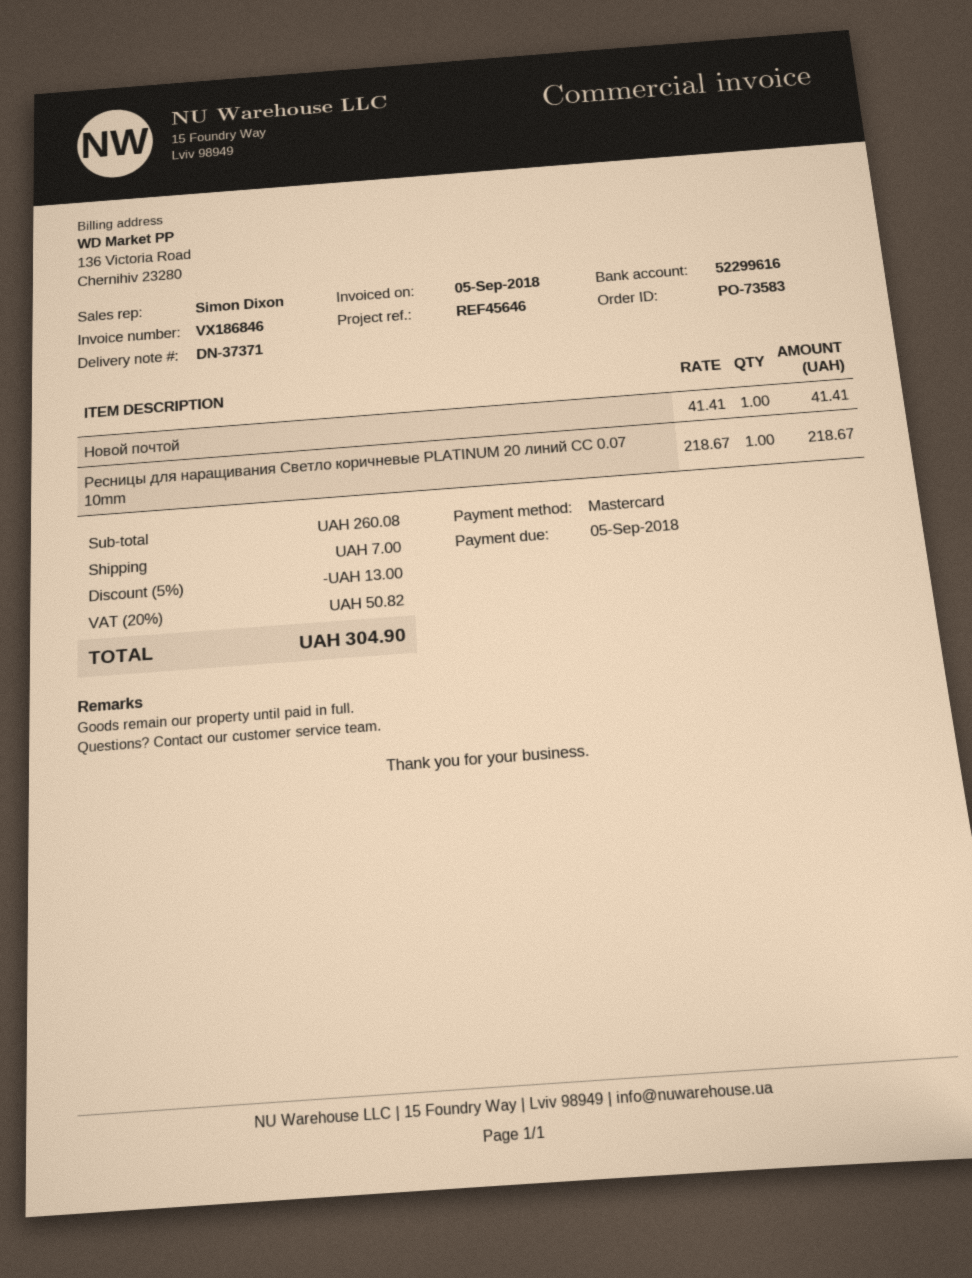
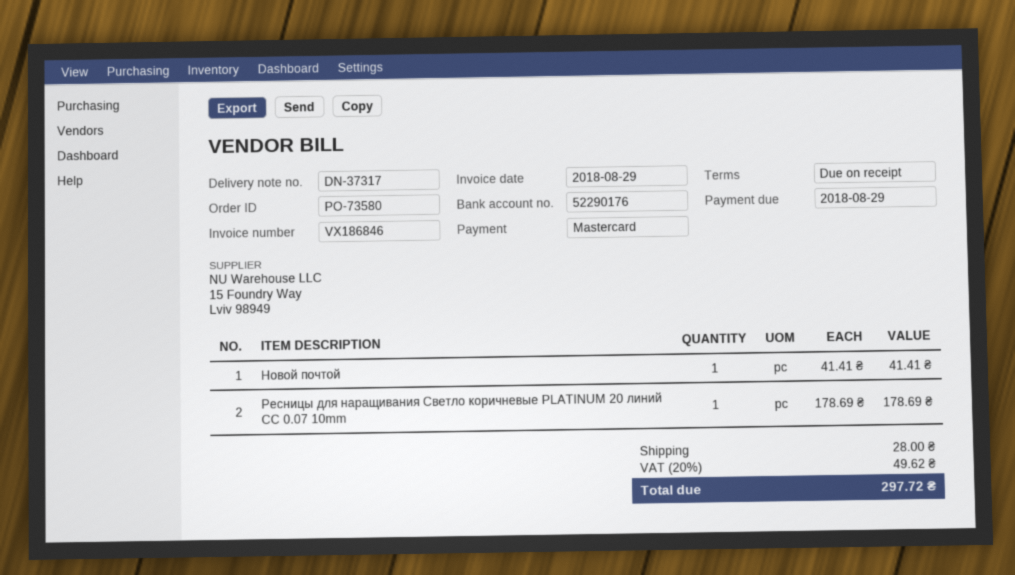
order number: PO-73583 -> PO-73580
delivery note number: DN-37371 -> DN-37317
invoice date: 2018-09-05 -> 2018-08-29
due date: 2018-09-05 -> 2018-08-29
bank account: 52299616 -> 52290176
Ресницы для наращивания Светло коричневые PLATINUM 20 линий CC 0.07 10mm: 1 x 218.67 = 218.67 -> 1 x 178.69 = 178.69
discount: 5% = 13.00 -> none
shipping: 7.00 -> 28.00
tax: 20% = 50.82 -> 20% = 49.62
total: 304.90 -> 297.72

